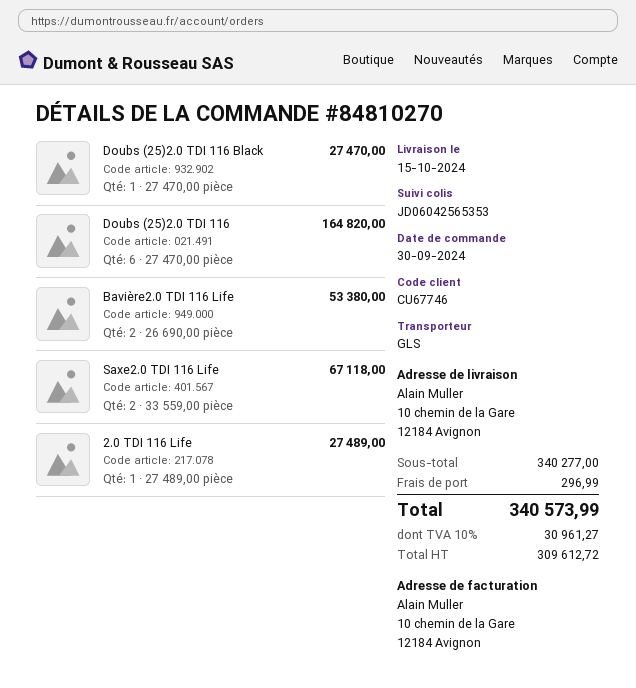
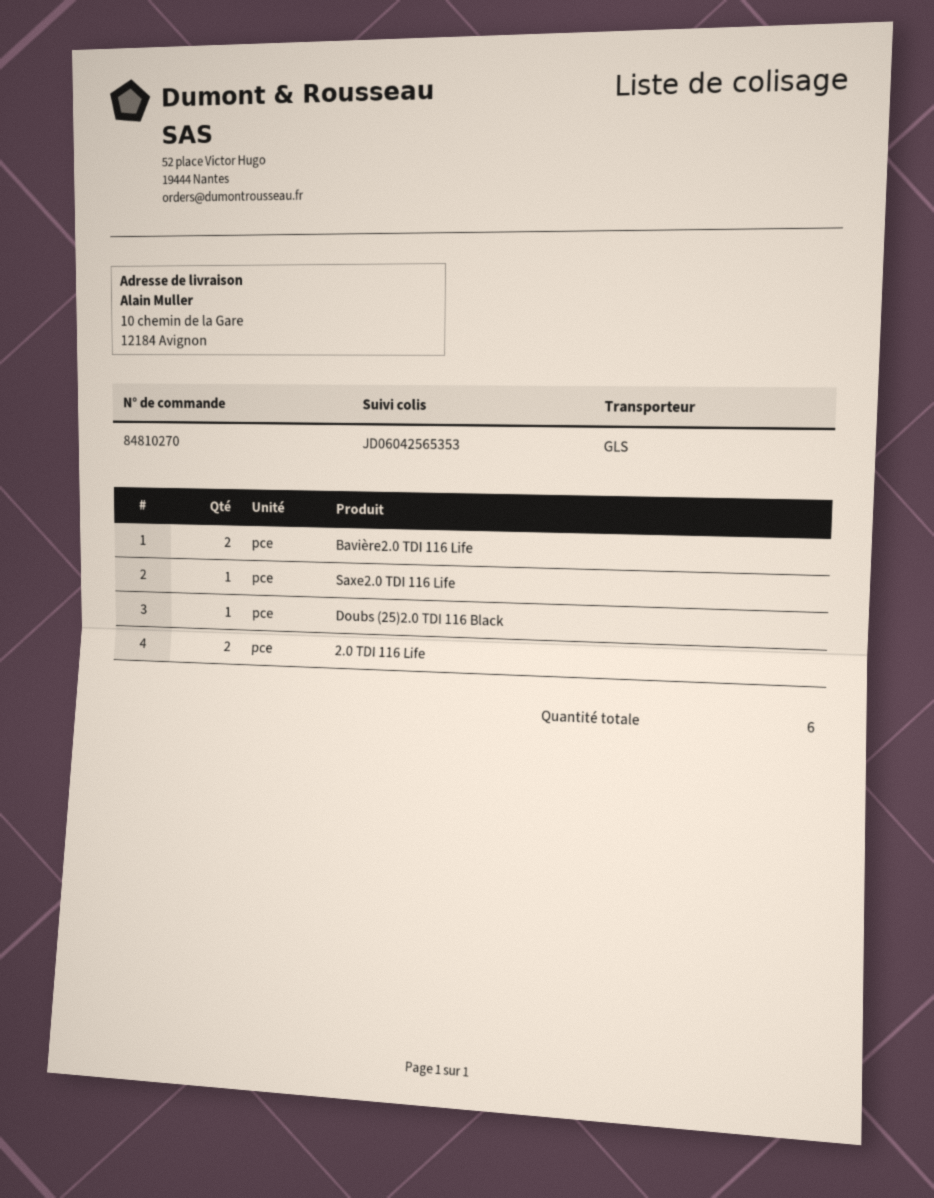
Doubs (25)2.0 TDI 116: 6 -> none
Saxe2.0 TDI 116 Life: 2 -> 1
2.0 TDI 116 Life: 1 -> 2

